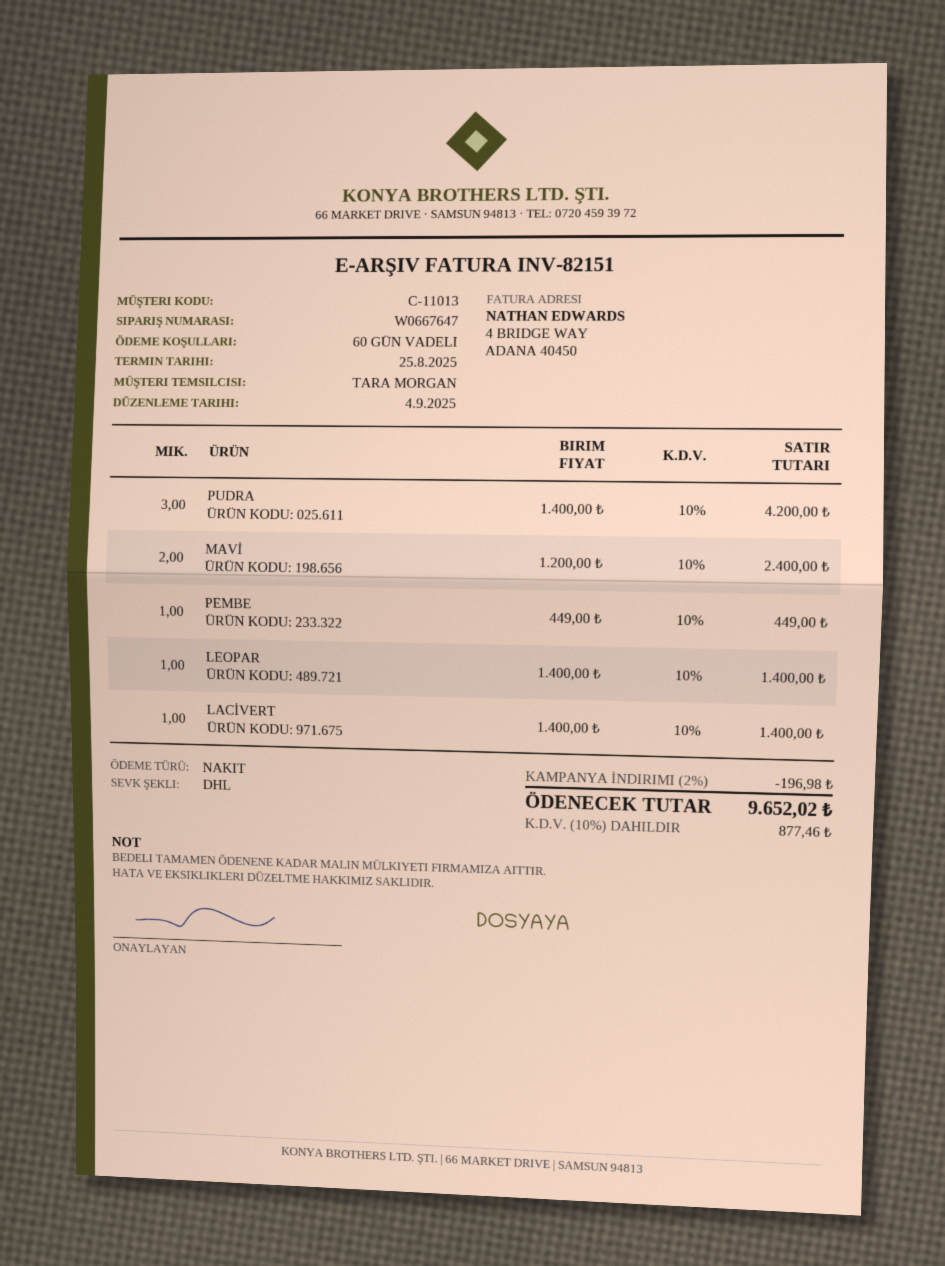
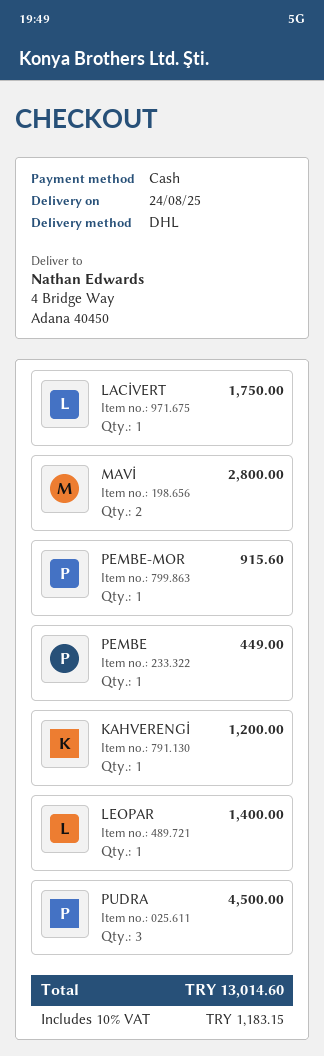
delivery date: 2025-08-25 -> 2025-08-24
PUDRA: 3 for 4200.00 -> 3 for 4500.00
MAVİ: 2 for 2400.00 -> 2 for 2800.00
LACİVERT: 1 for 1400.00 -> 1 for 1750.00
PEMBE-MOR: none -> 1 for 915.60
KAHVERENGİ: none -> 1 for 1200.00
discount: 2% = 196.98 -> none
tax: 10% = 877.46 -> 10% = 1183.15
total: 9652.02 -> 13014.60

